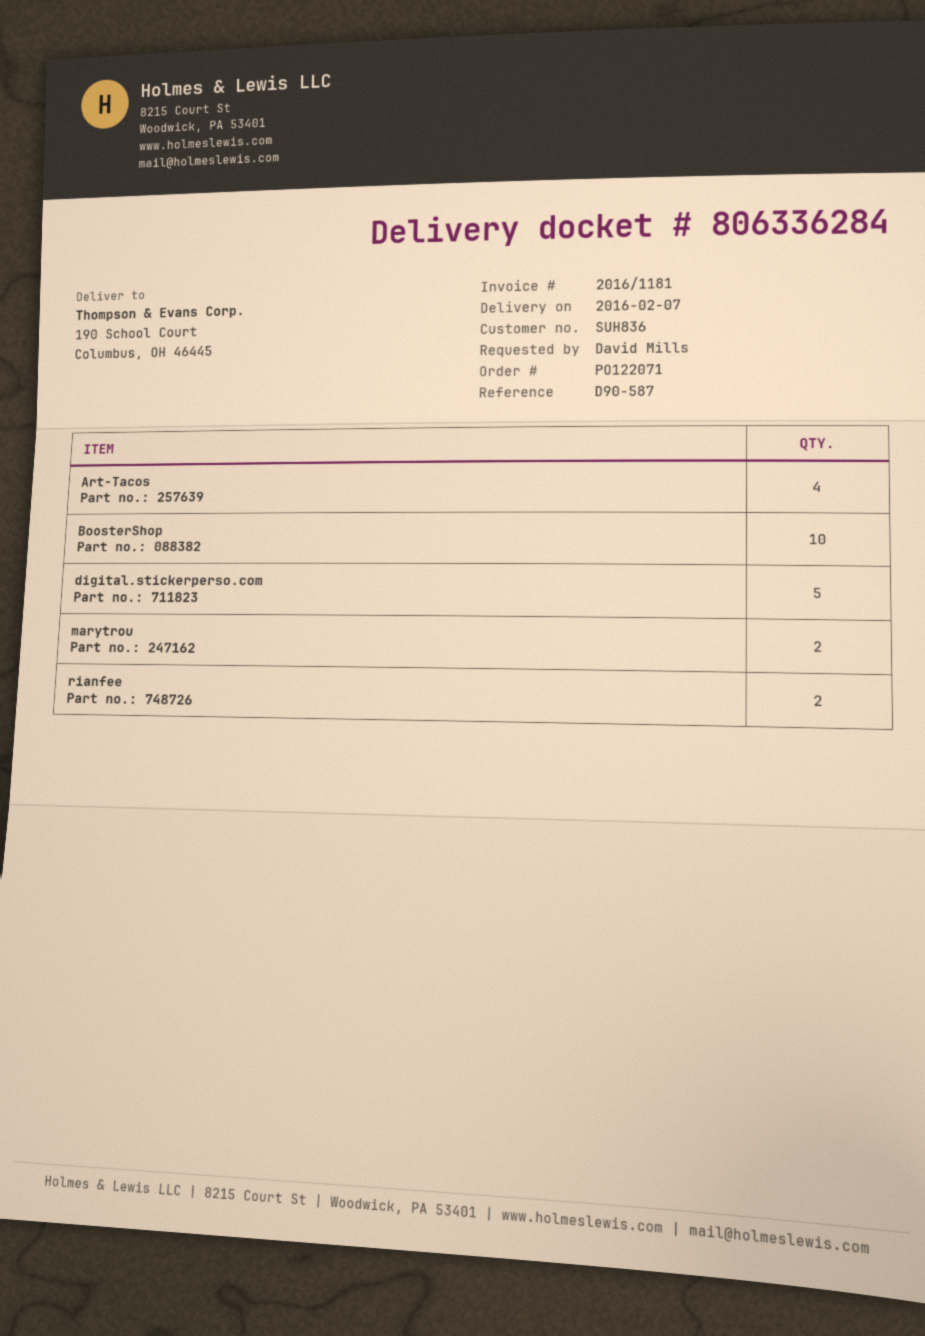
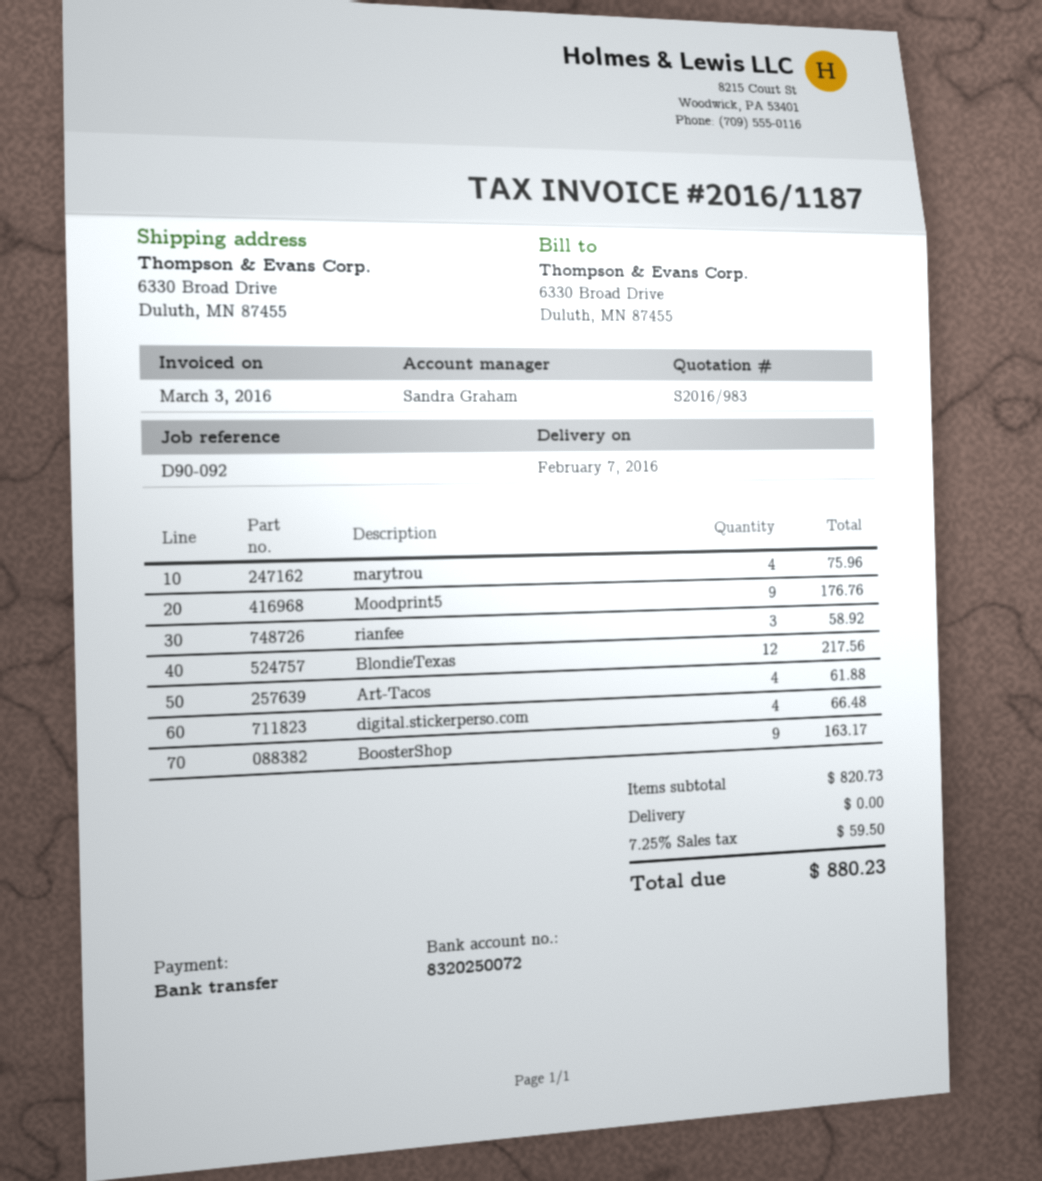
invoice number: 2016/1181 -> 2016/1187
reference: D90-587 -> D90-092
ship to: 190 School Court, Columbus, OH 46445 -> 6330 Broad Drive, Duluth, MN 87455
BoosterShop: 10 -> 9
digital.stickerperso.com: 5 -> 4
marytrou: 2 -> 4
rianfee: 2 -> 3
Moodprint5: none -> 9
BlondieTexas: none -> 12

